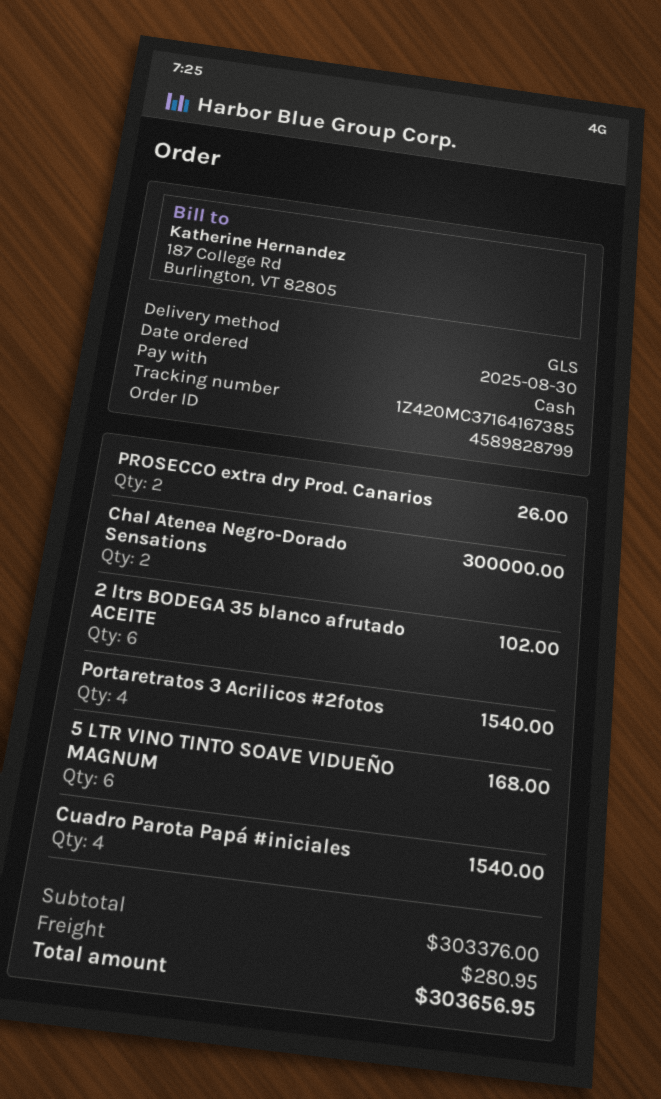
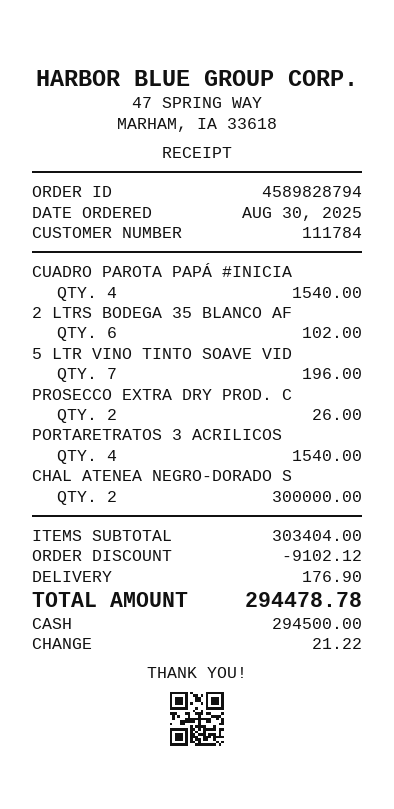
order number: 4589828799 -> 4589828794
5 LTR VINO TINTO SOAVE VIDUEÑO MAGNUM: 6 for 168.00 -> 7 for 196.00
subtotal: 303376.00 -> 303404.00
discount: none -> 9102.12
shipping: 280.95 -> 176.90
total: 303656.95 -> 294478.78

